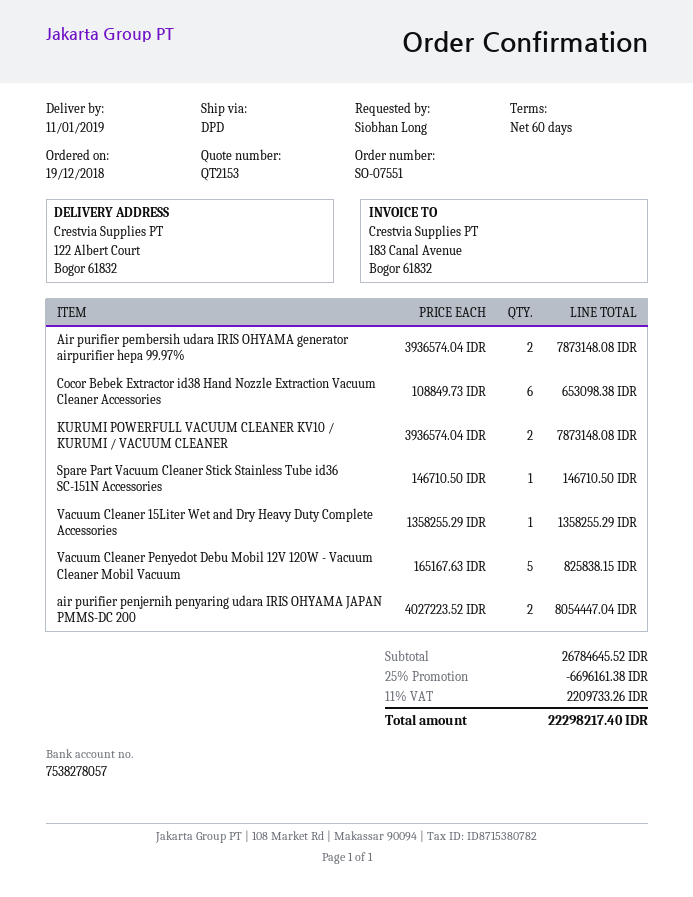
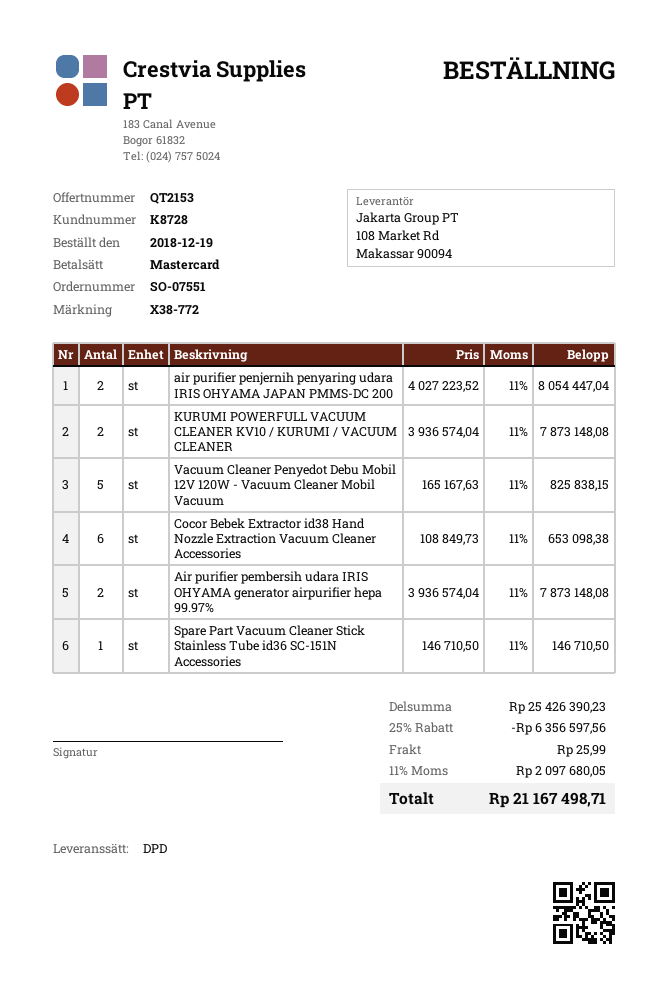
Vacuum Cleaner 15Liter Wet and Dry Heavy Duty Complete Accessories: 1 x 1358255.29 = 1358255.29 -> none
subtotal: 26784645.52 -> 25426390.23
discount: 25% = 6696161.38 -> 25% = 6356597.56
shipping: none -> 25.99
tax: 11% = 2209733.26 -> 11% = 2097680.05
total: 22298217.40 -> 21167498.71

